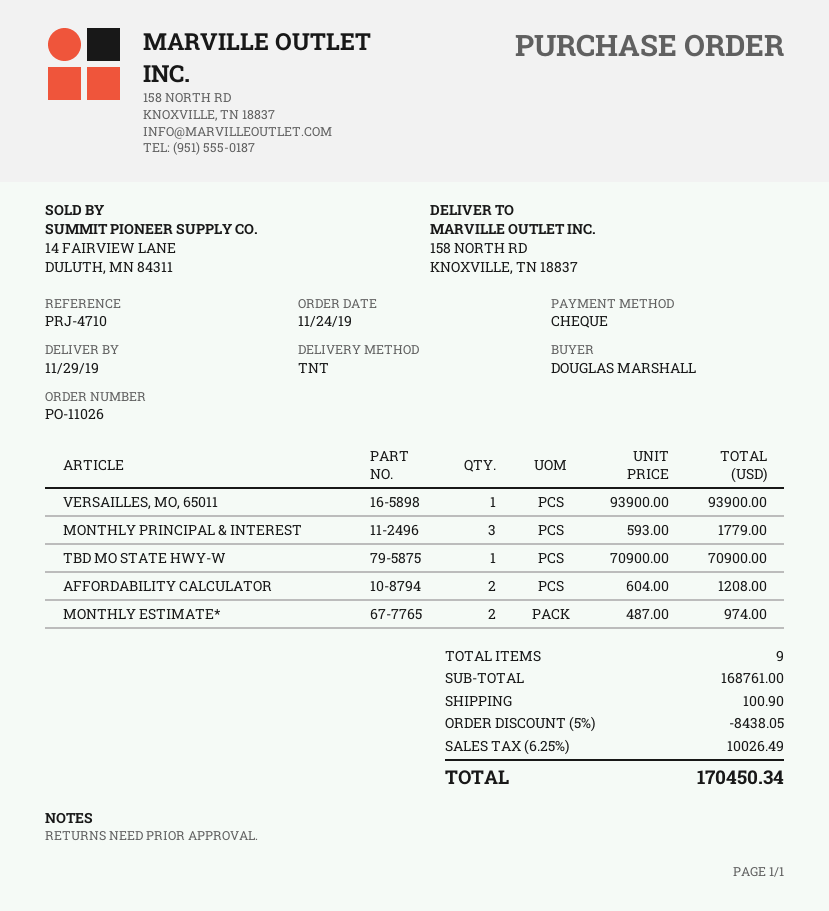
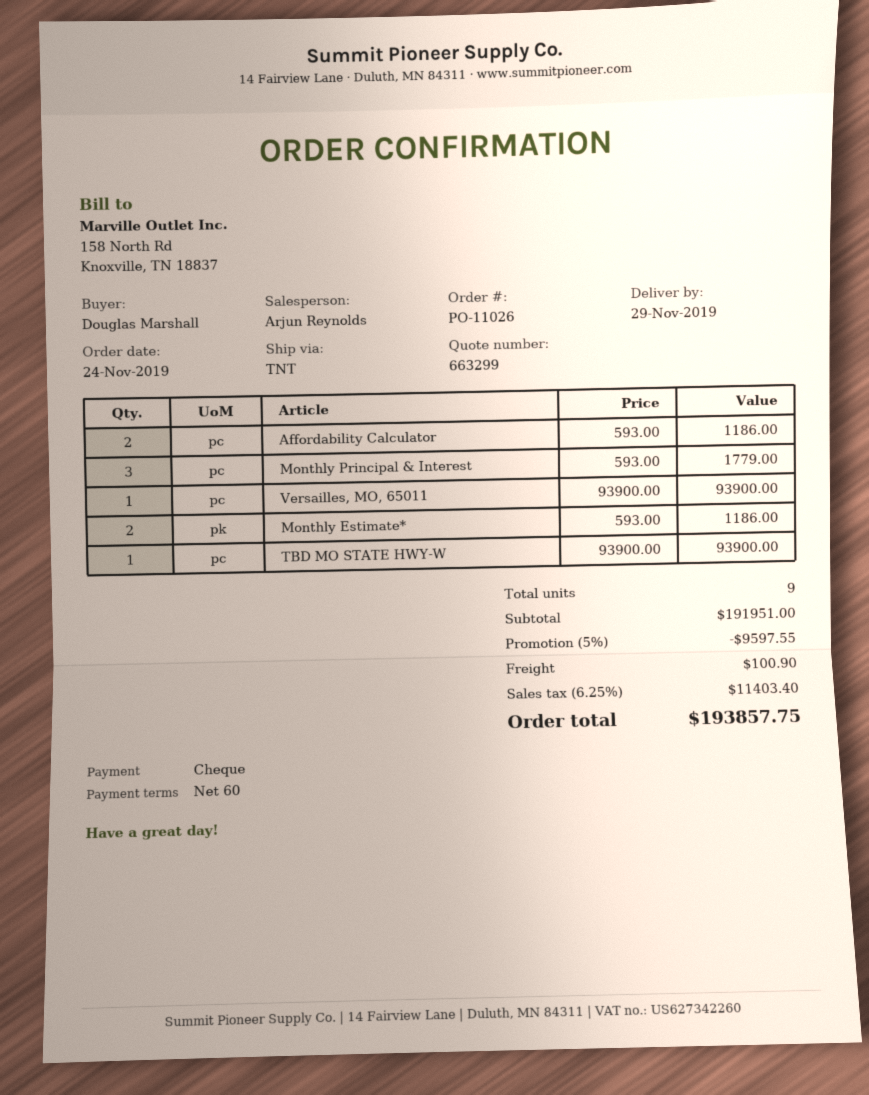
TBD MO STATE HWY-W: 1 x 70900.00 = 70900.00 -> 1 x 93900.00 = 93900.00
AFFORDABILITY CALCULATOR: 2 x 604.00 = 1208.00 -> 2 x 593.00 = 1186.00
MONTHLY ESTIMATE*: 2 x 487.00 = 974.00 -> 2 x 593.00 = 1186.00
subtotal: 168761.00 -> 191951.00
discount: 5% = 8438.05 -> 5% = 9597.55
tax: 6.25% = 10026.49 -> 6.25% = 11403.40
total: 170450.34 -> 193857.75

